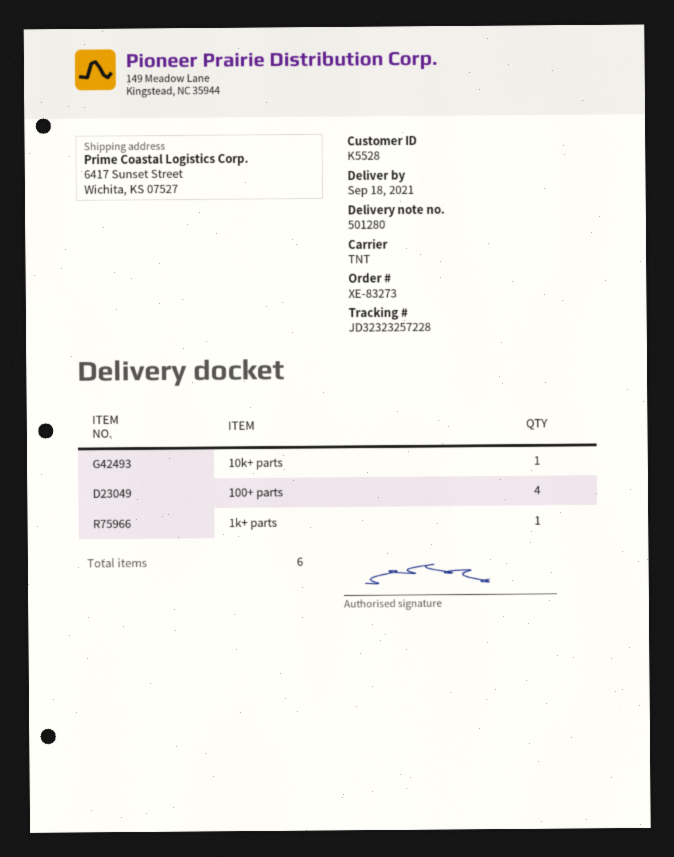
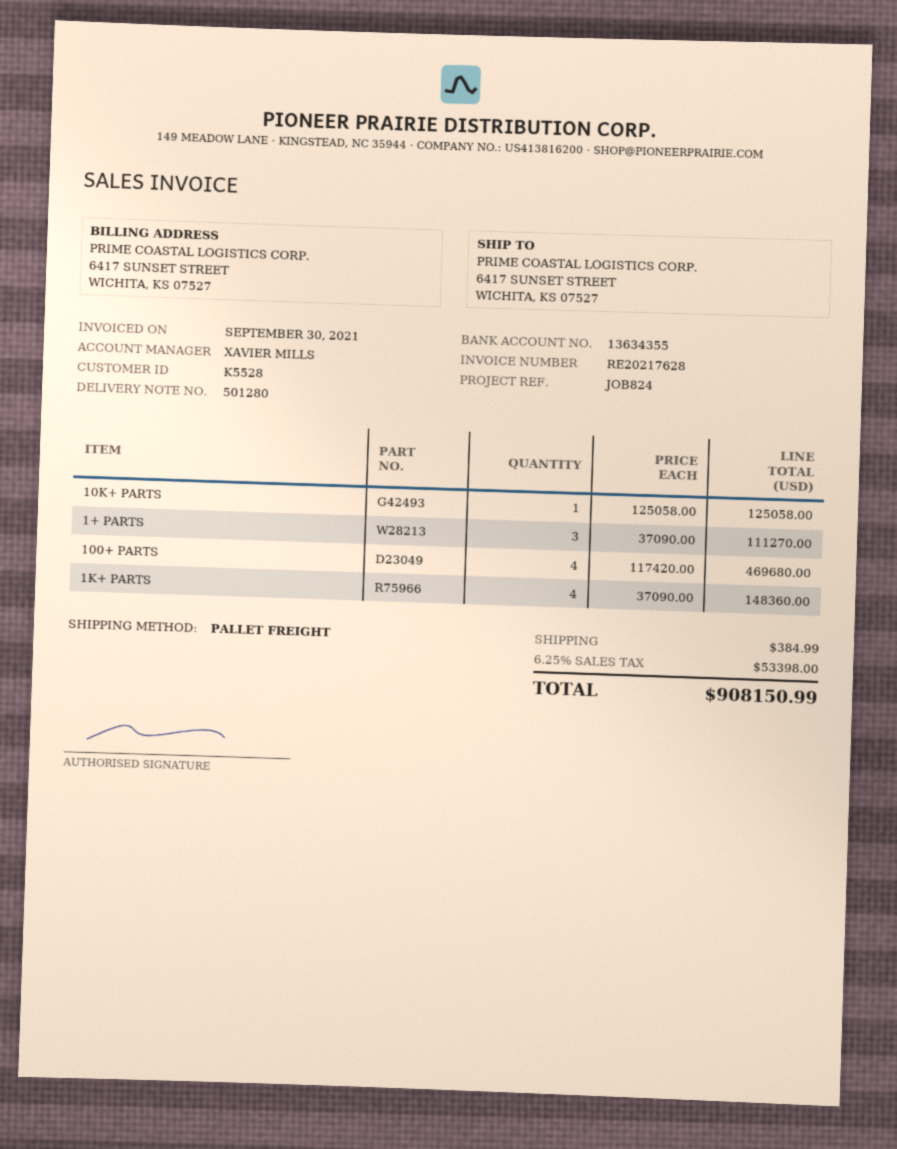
shipping method: TNT -> pallet freight
1k+ parts: 1 -> 4
1+ PARTS: none -> 3

